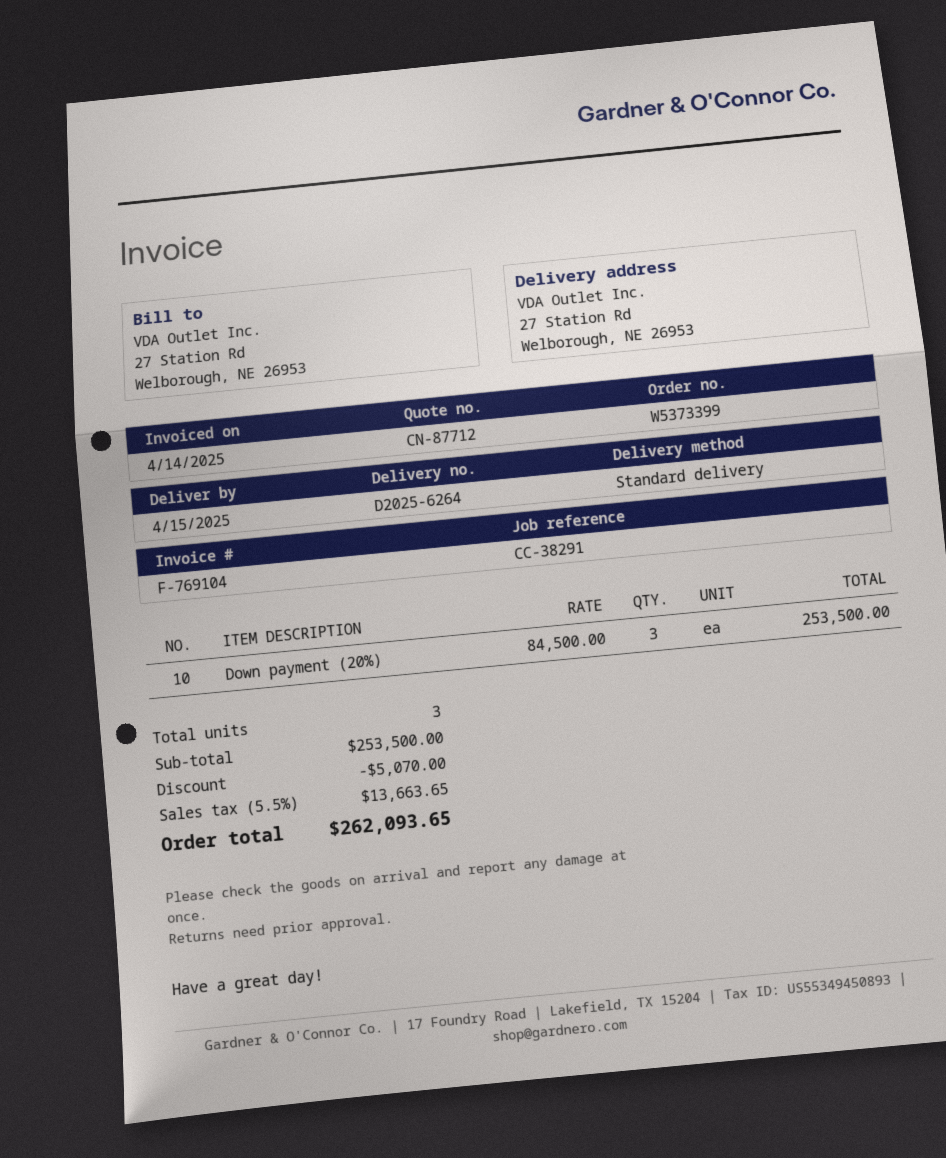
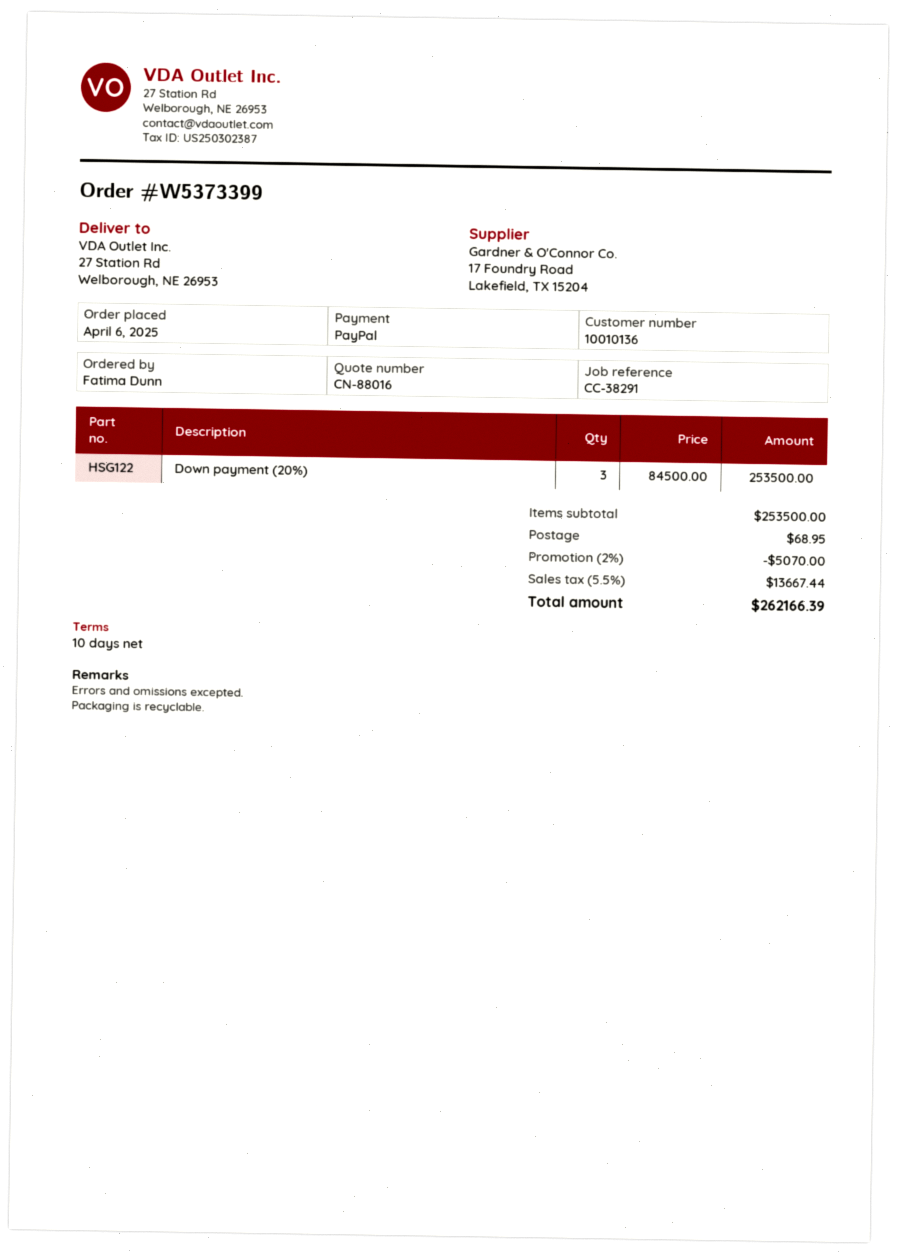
quote number: CN-87712 -> CN-88016
shipping: none -> 68.95
tax: 5.5% = 13663.65 -> 5.5% = 13667.44
total: 262093.65 -> 262166.39

